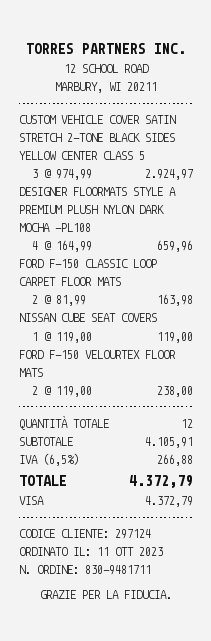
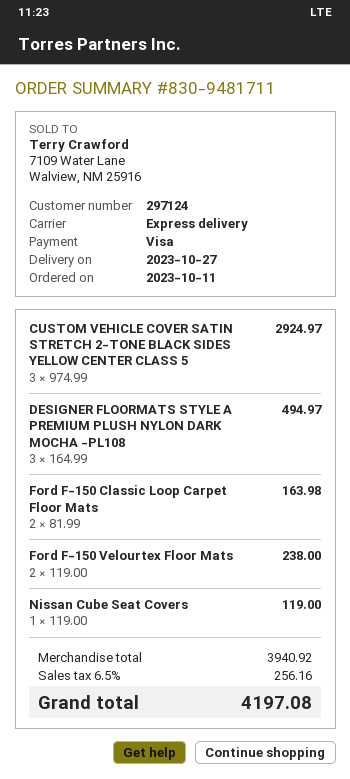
DESIGNER FLOORMATS STYLE A PREMIUM PLUSH NYLON DARK MOCHA -PL108: 4 x 164.99 = 659.96 -> 3 x 164.99 = 494.97
subtotal: 4105.91 -> 3940.92
tax: 6.5% = 266.88 -> 6.5% = 256.16
total: 4372.79 -> 4197.08

